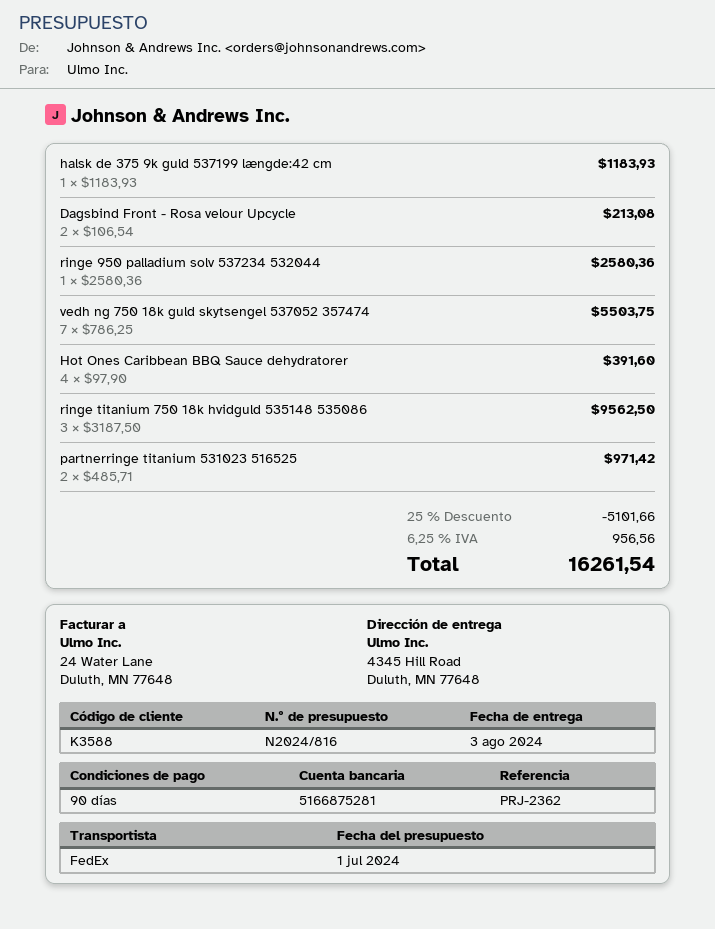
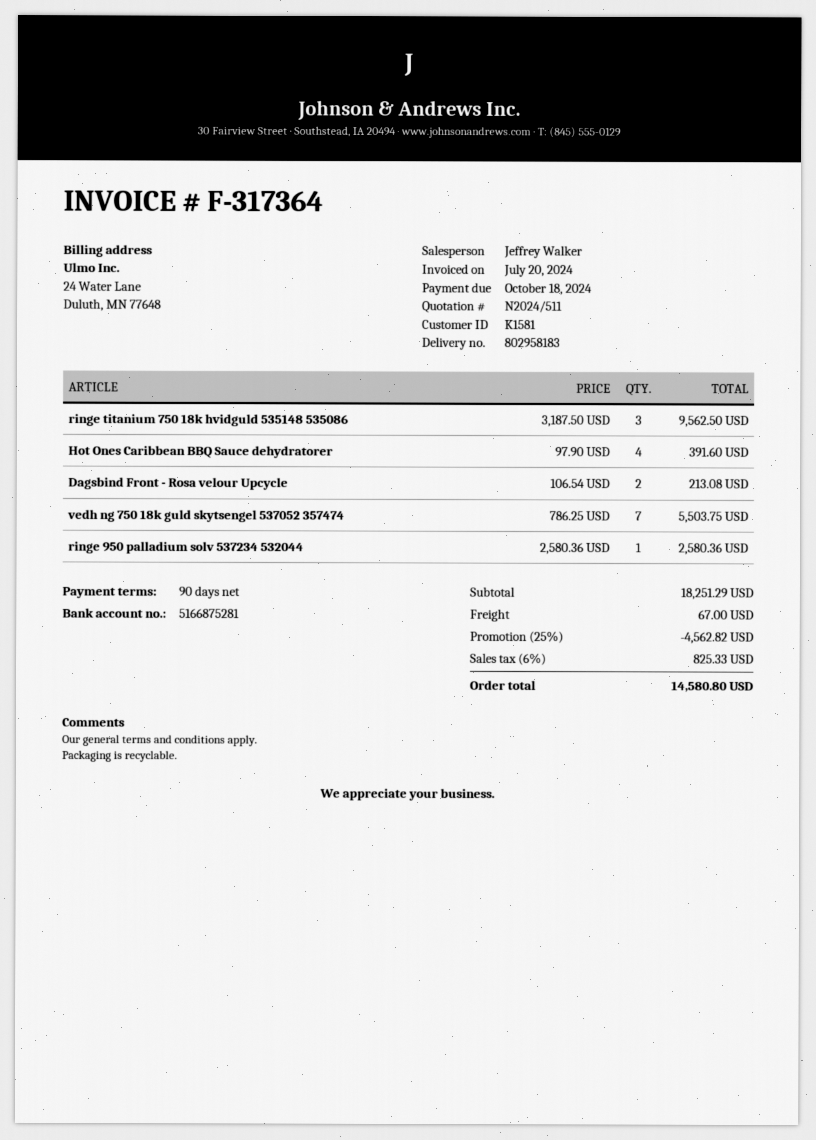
quote number: N2024/816 -> N2024/511
customer number: K3588 -> K1581
halsk de 375 9k guld 537199 længde:42 cm: 1 x 1183.93 = 1183.93 -> none
partnerringe titanium 531023 516525: 2 x 485.71 = 971.42 -> none
discount: 25% = 5101.66 -> 25% = 4562.82
shipping: none -> 67.00
tax: 6.25% = 956.56 -> 6% = 825.33
total: 16261.54 -> 14580.80

